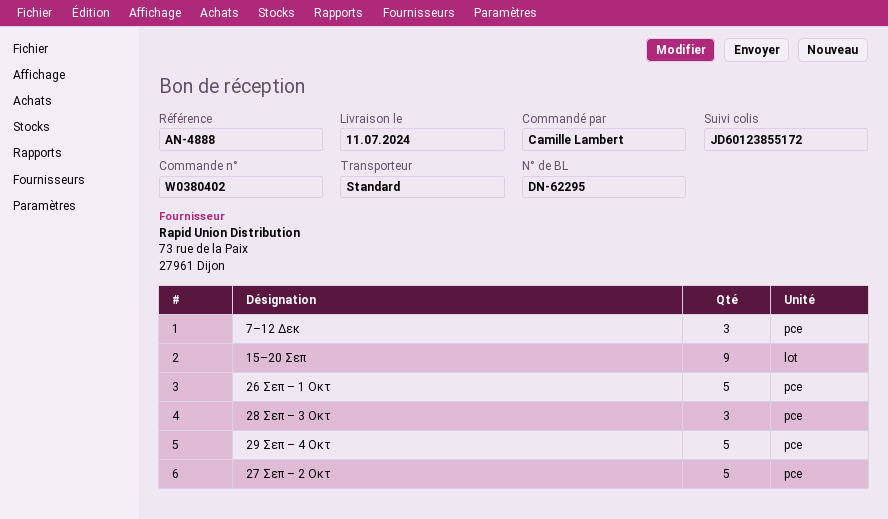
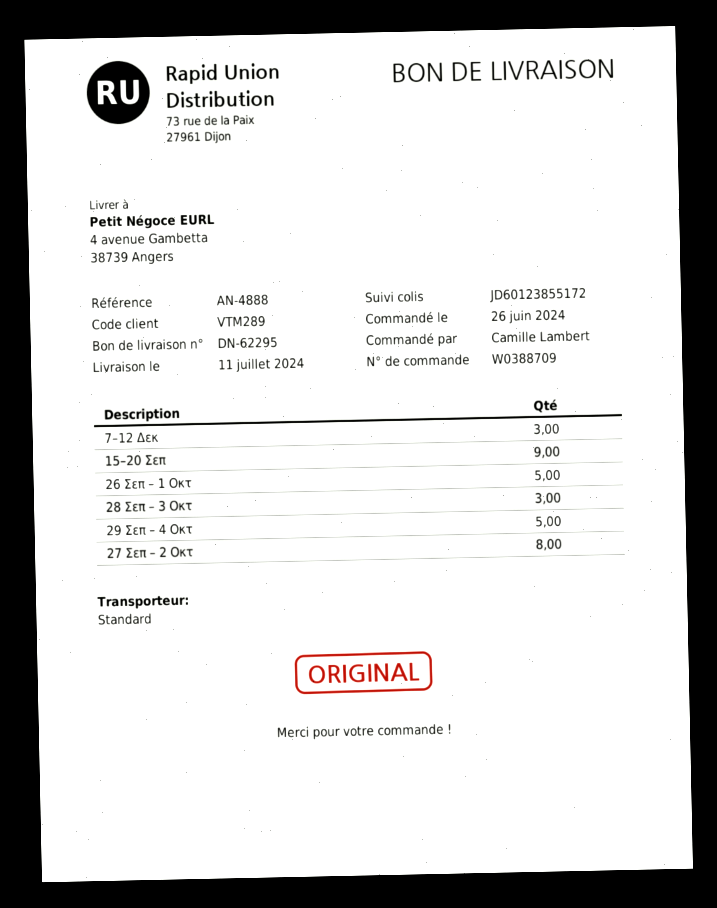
order number: W0380402 -> W0388709
27 Σεπ – 2 Οκτ: 5 -> 8

